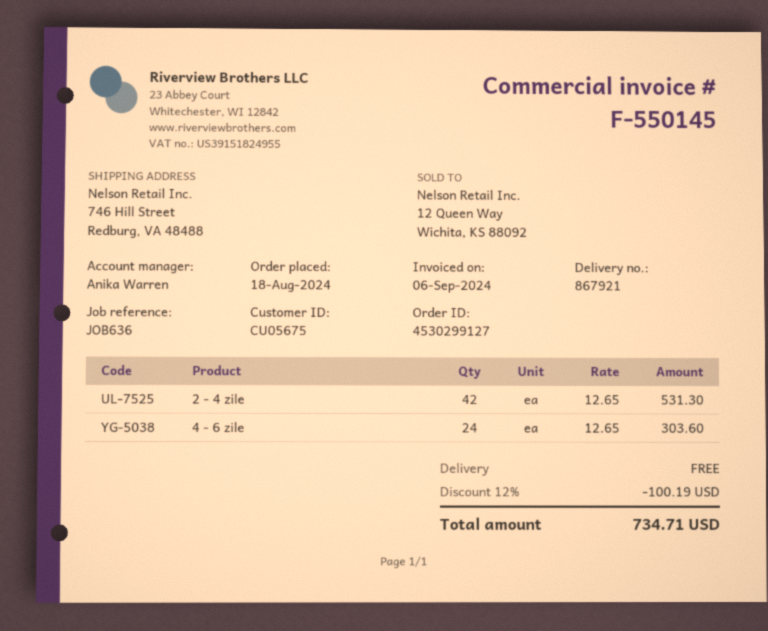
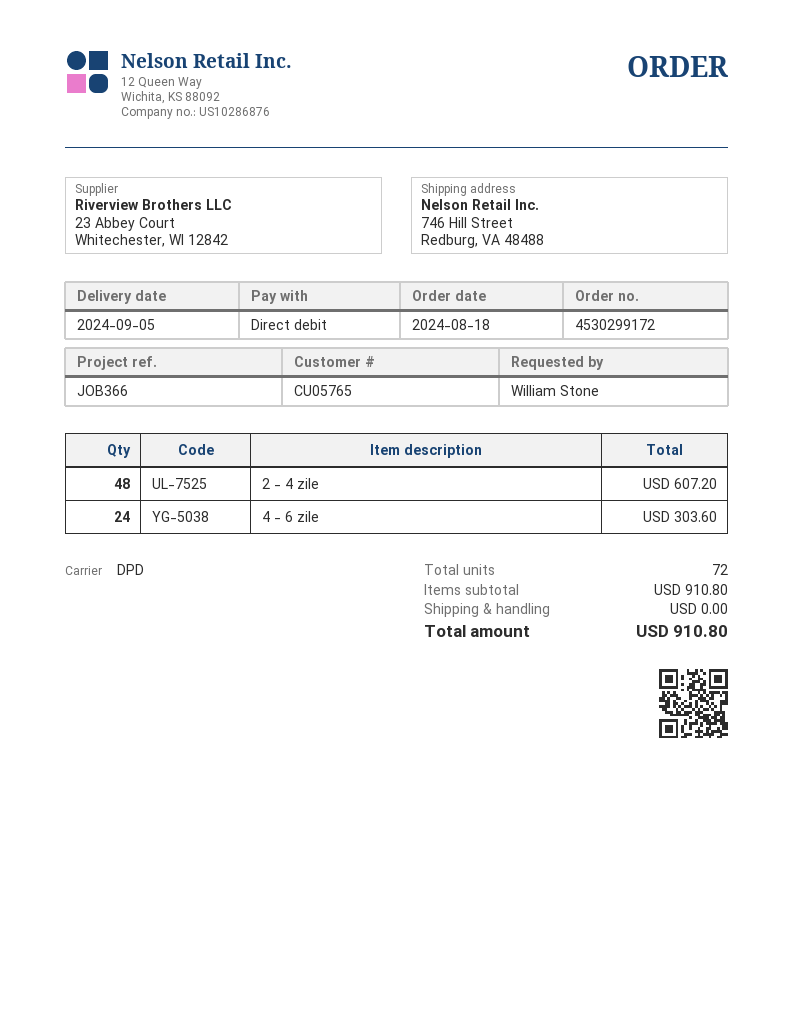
order number: 4530299127 -> 4530299172
customer number: CU05675 -> CU05765
reference: JOB636 -> JOB366
2 - 4 zile: 42 for 531.30 -> 48 for 607.20
discount: 12% = 100.19 -> none
total: 734.71 -> 910.80

